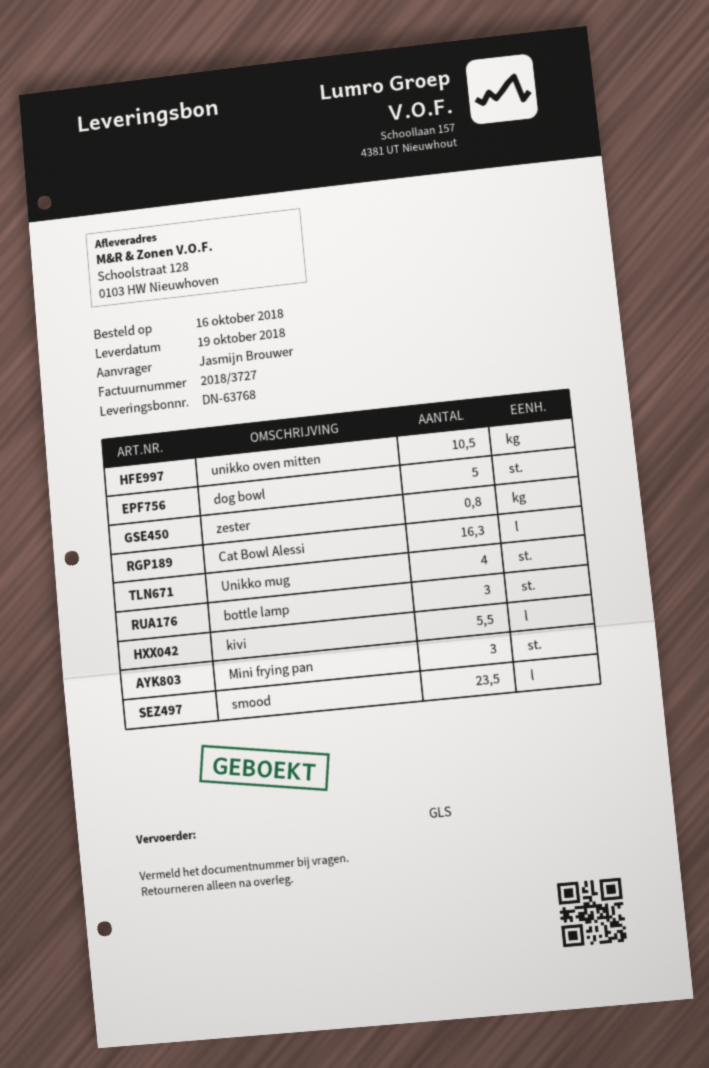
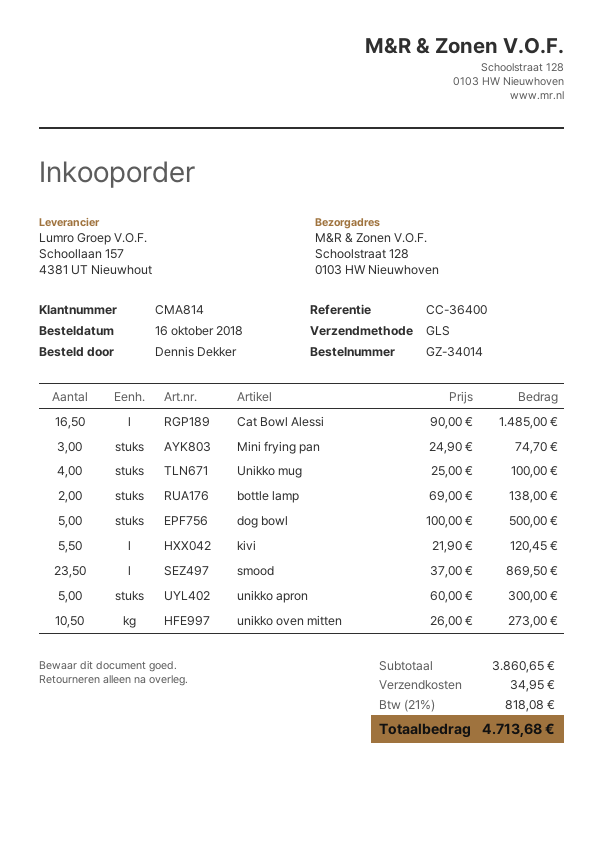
ordered by: Jasmijn Brouwer -> Dennis Dekker
zester: 0.8 -> none
Cat Bowl Alessi: 16.3 -> 16.5
bottle lamp: 3 -> 2
unikko apron: none -> 5

